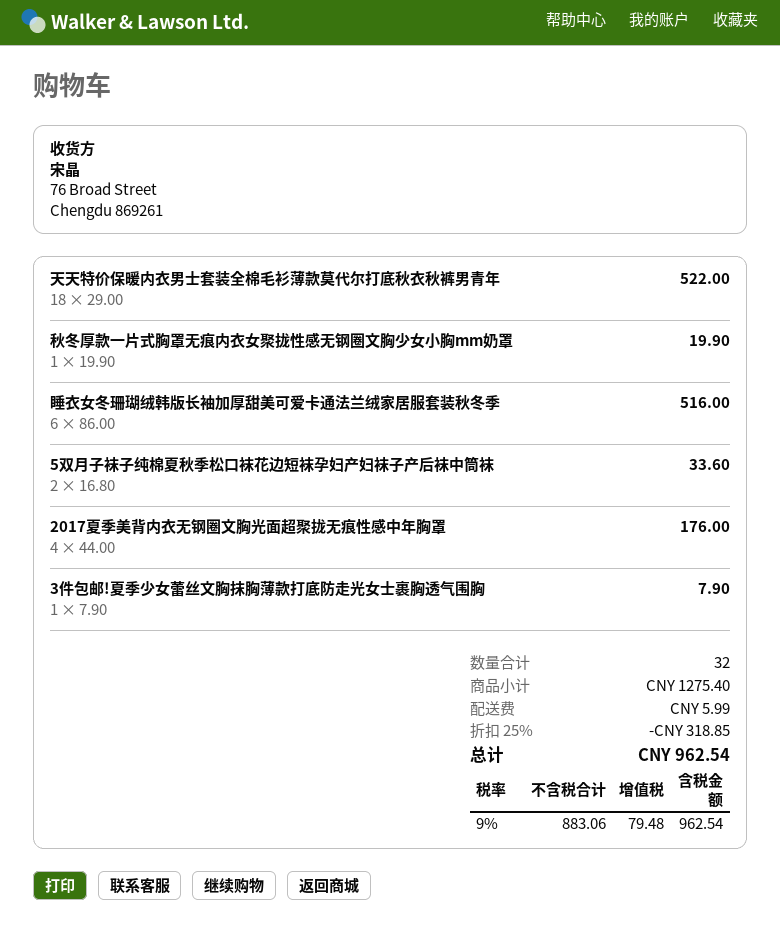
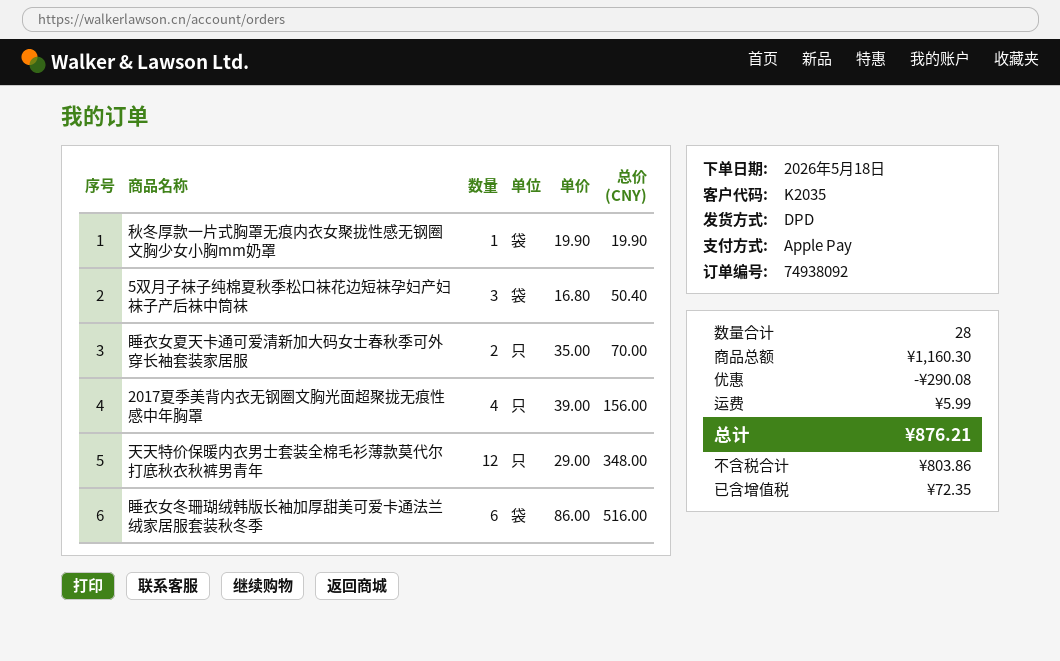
天天特价保暖内衣男士套装全棉毛衫薄款莫代尔打底秋衣秋裤男青年: 18 x 29.00 = 522.00 -> 12 x 29.00 = 348.00
5双月子袜子纯棉夏秋季松口袜花边短袜孕妇产妇袜子产后袜中筒袜: 2 x 16.80 = 33.60 -> 3 x 16.80 = 50.40
2017夏季美背内衣无钢圈文胸光面超聚拢无痕性感中年胸罩: 4 x 44.00 = 176.00 -> 4 x 39.00 = 156.00
3件包邮!夏季少女蕾丝文胸抹胸薄款打底防走光女士裹胸透气围胸: 1 x 7.90 = 7.90 -> none
睡衣女夏天卡通可爱清新加大码女士春秋季可外穿长袖套装家居服: none -> 2 x 35.00 = 70.00
total quantity: 32 -> 28
subtotal: 1275.40 -> 1160.30
discount: 318.85 -> 290.08
net: 883.06 -> 803.86
tax: 79.48 -> 72.35
total: 962.54 -> 876.21

